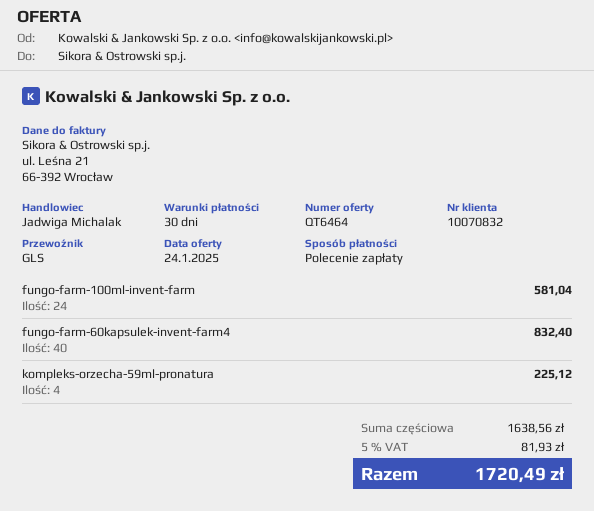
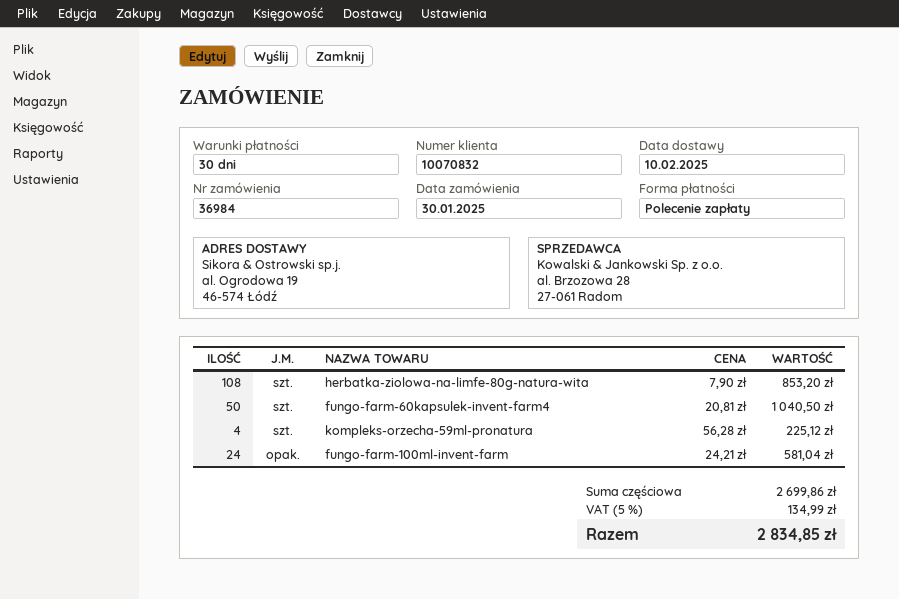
fungo-farm-60kapsulek-invent-farm4: 40 for 832.40 -> 50 for 1040.50
herbatka-ziolowa-na-limfe-80g-natura-wita: none -> 108 for 853.20
subtotal: 1638.56 -> 2699.86
tax: 5% = 81.93 -> 5% = 134.99
total: 1720.49 -> 2834.85

